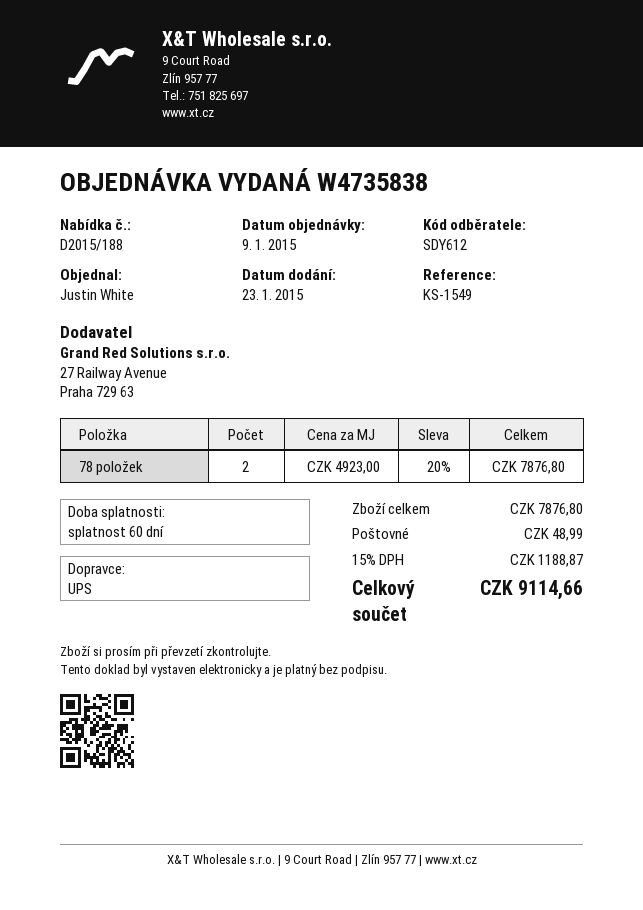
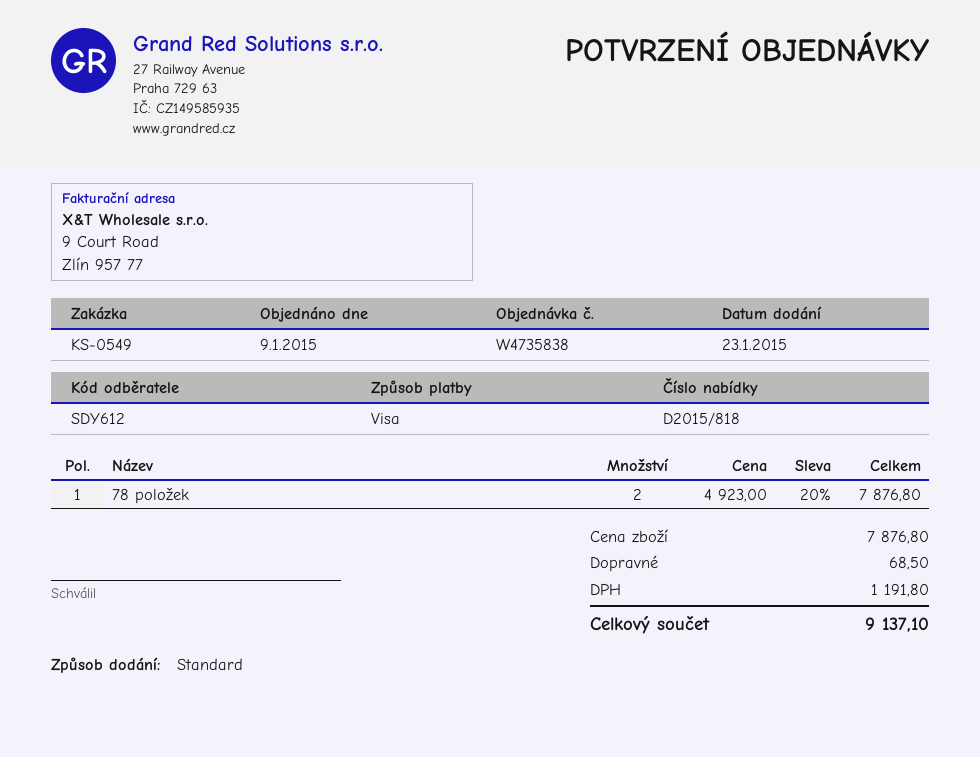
quote number: D2015/188 -> D2015/818
reference: KS-1549 -> KS-0549
shipping method: UPS -> standard
shipping: 48.99 -> 68.50
tax: 1188.87 -> 1191.80
total: 9114.66 -> 9137.10

